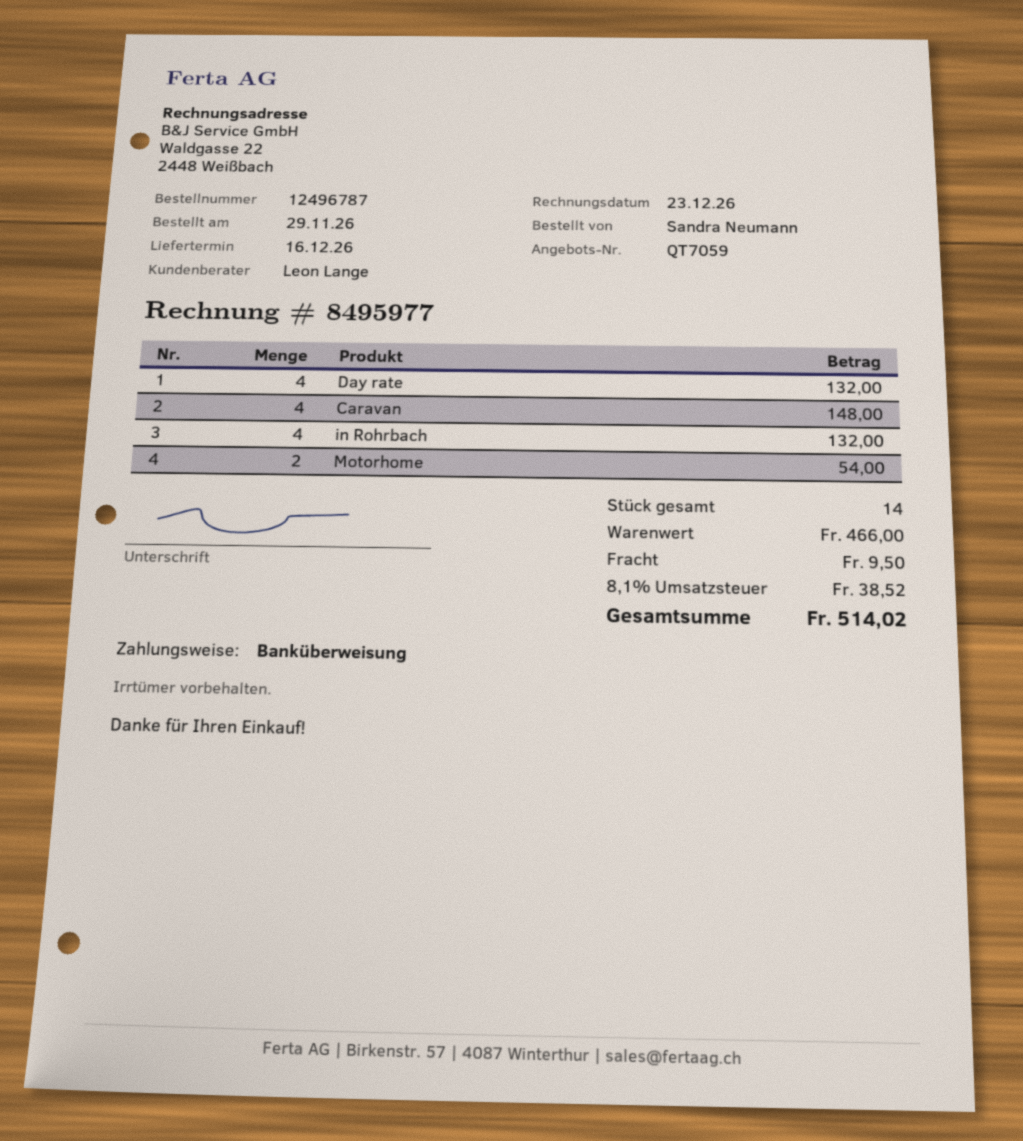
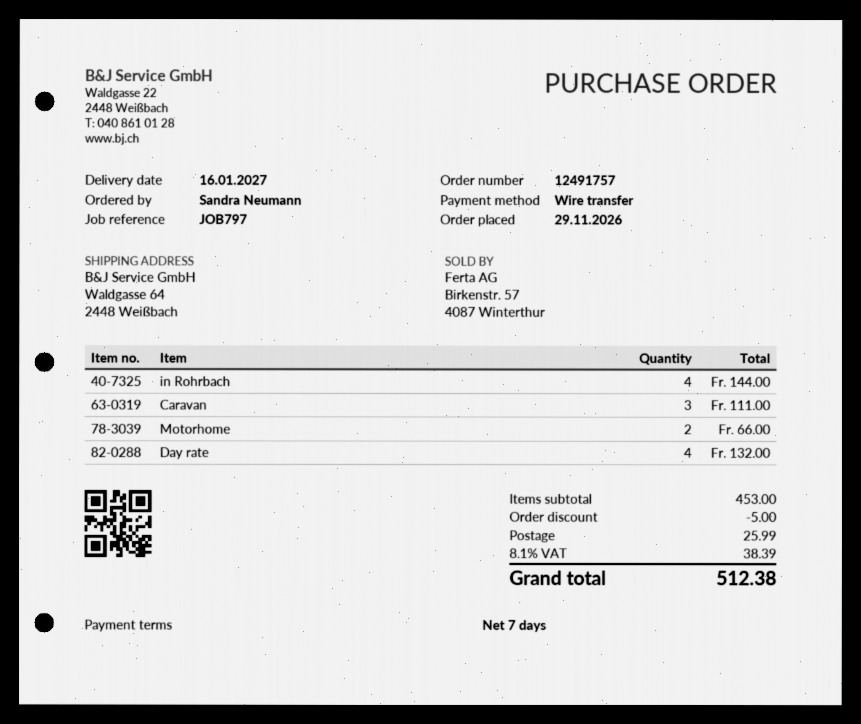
order number: 12496787 -> 12491757
delivery date: 2026-12-16 -> 2027-01-16
Caravan: 4 for 148.00 -> 3 for 111.00
in Rohrbach: 4 for 132.00 -> 4 for 144.00
Motorhome: 2 for 54.00 -> 2 for 66.00
subtotal: 466.00 -> 453.00
discount: none -> 5.00
shipping: 9.50 -> 25.99
tax: 8.1% = 38.52 -> 8.1% = 38.39
total: 514.02 -> 512.38

